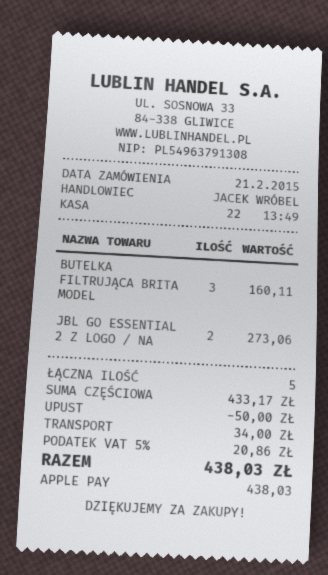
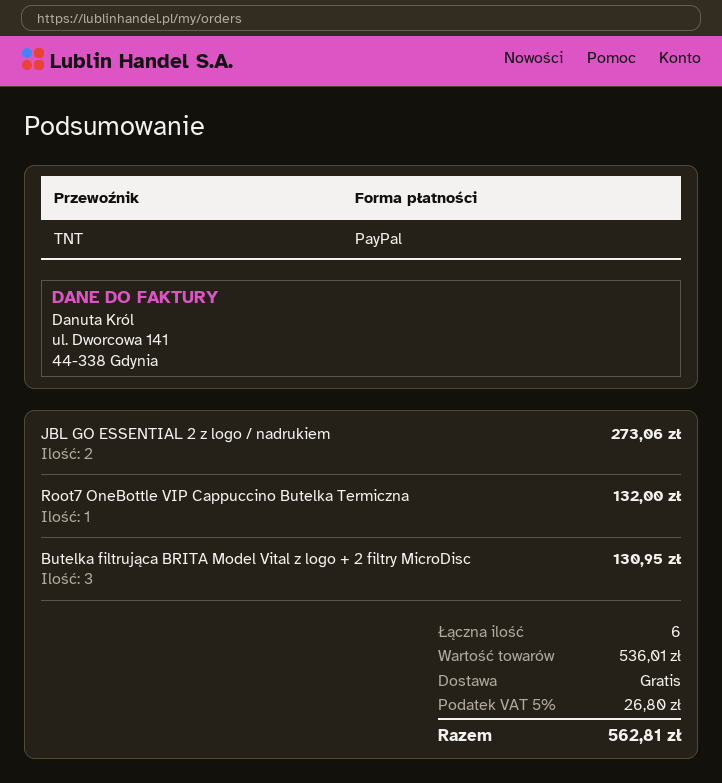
payment method: Apple Pay -> PayPal
BUTELKA FILTRUJĄCA BRITA MODEL: 3 for 160.11 -> 3 for 130.95
Root7 OneBottle VIP Cappuccino Butelka Termiczna: none -> 1 for 132.00
total quantity: 5 -> 6
subtotal: 433.17 -> 536.01
discount: 50.00 -> none
shipping: 34.00 -> 0.00
tax: 5% = 20.86 -> 5% = 26.80
total: 438.03 -> 562.81

